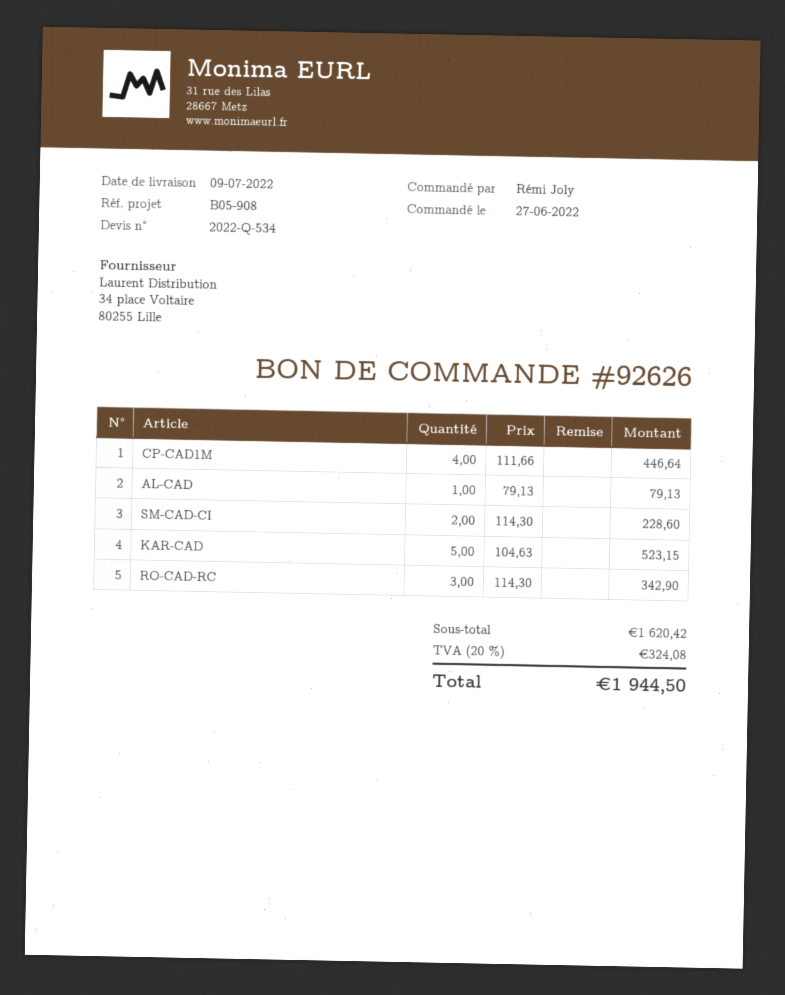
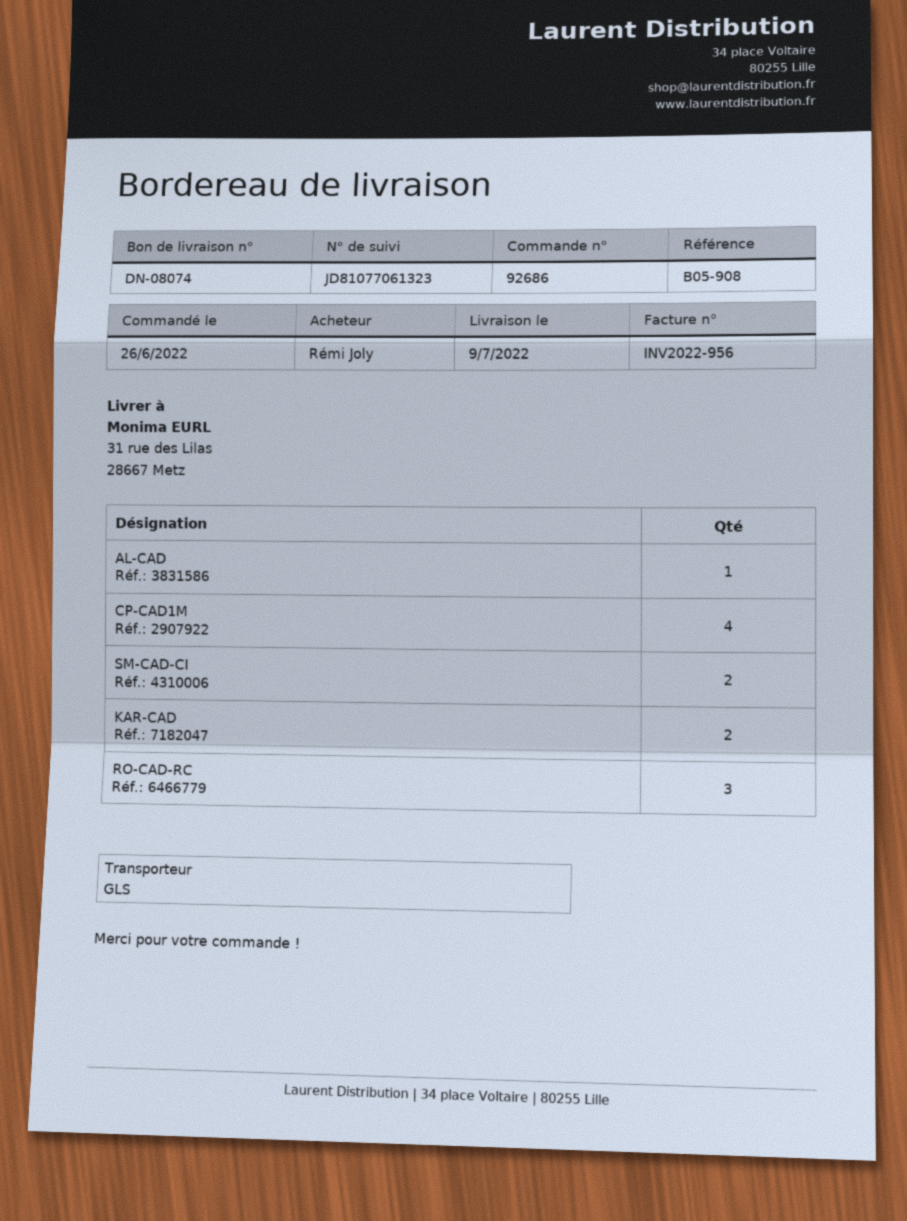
order number: 92626 -> 92686
order date: 2022-06-27 -> 2022-06-26
KAR-CAD: 5 -> 2

